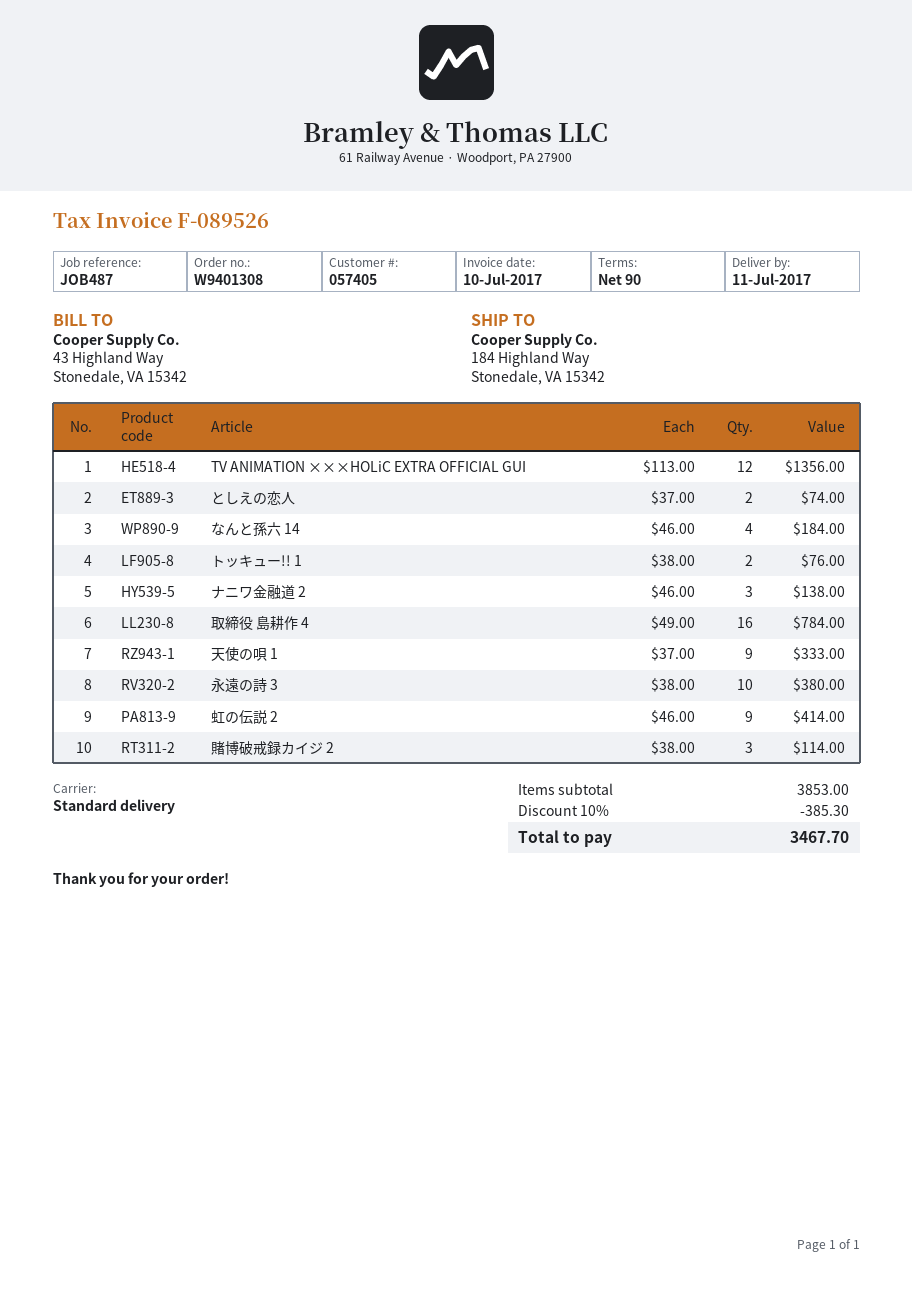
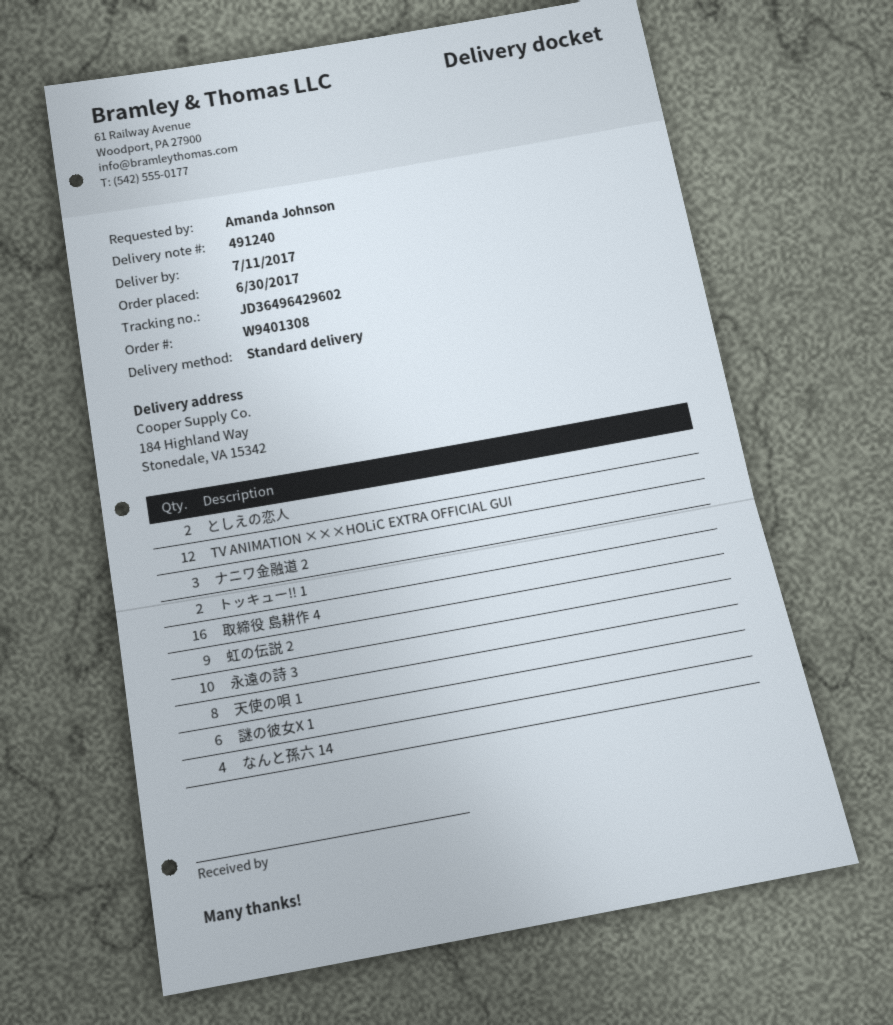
天使の唄 1: 9 -> 8
賭博破戒録カイジ 2: 3 -> none
謎の彼女X 1: none -> 6

